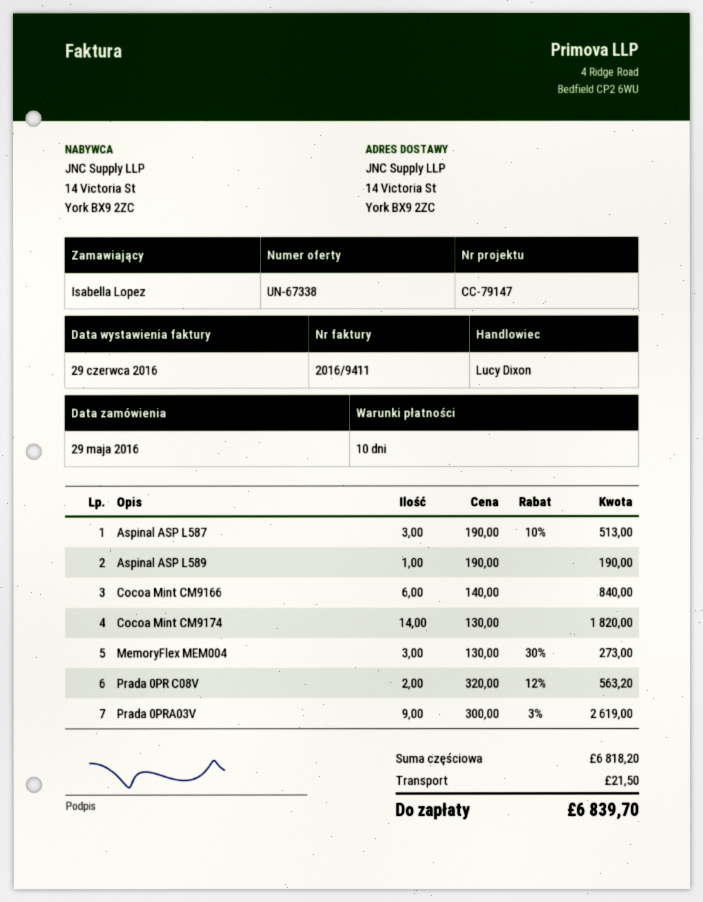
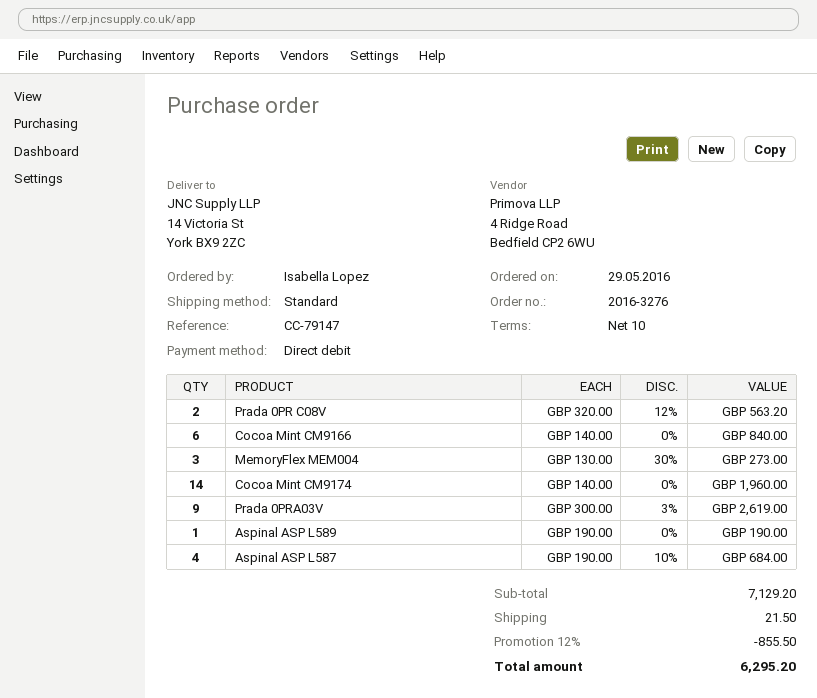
Aspinal ASP L587: 3 x 190.00 - 10% = 513.00 -> 4 x 190.00 - 10% = 684.00
Cocoa Mint CM9174: 14 x 130.00 = 1820.00 -> 14 x 140.00 = 1960.00
subtotal: 6818.20 -> 7129.20
discount: none -> 12% = 855.50
total: 6839.70 -> 6295.20

